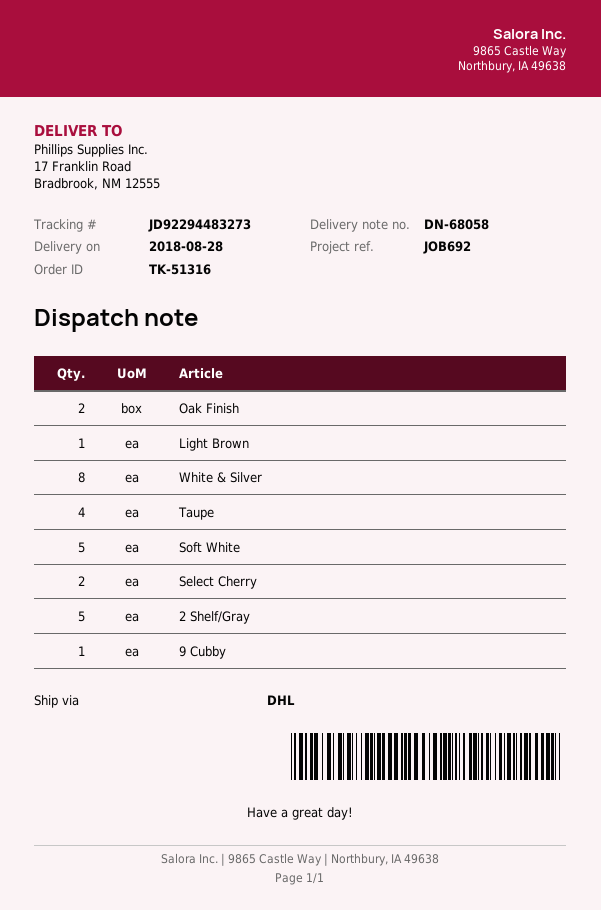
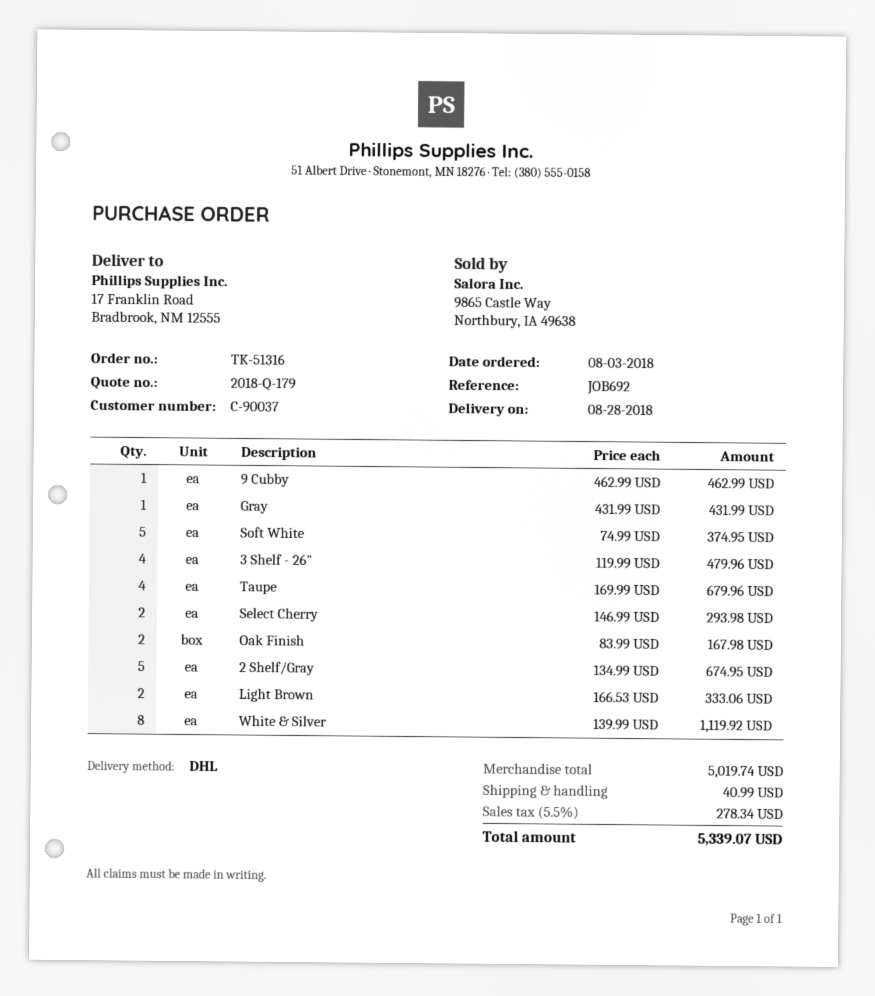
Light Brown: 1 -> 2
Gray: none -> 1
3 Shelf - 26": none -> 4

